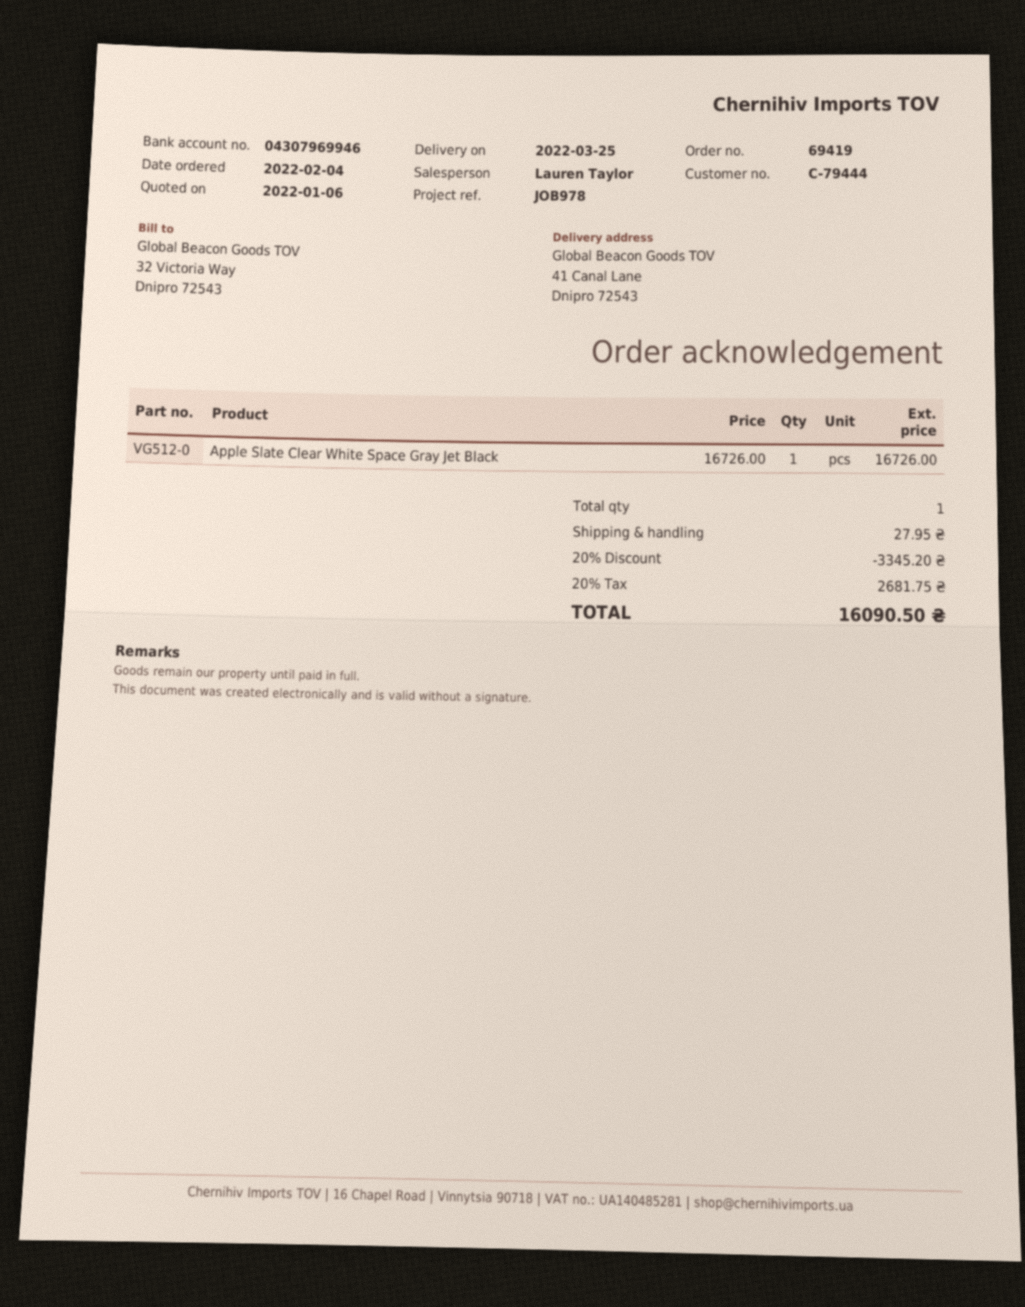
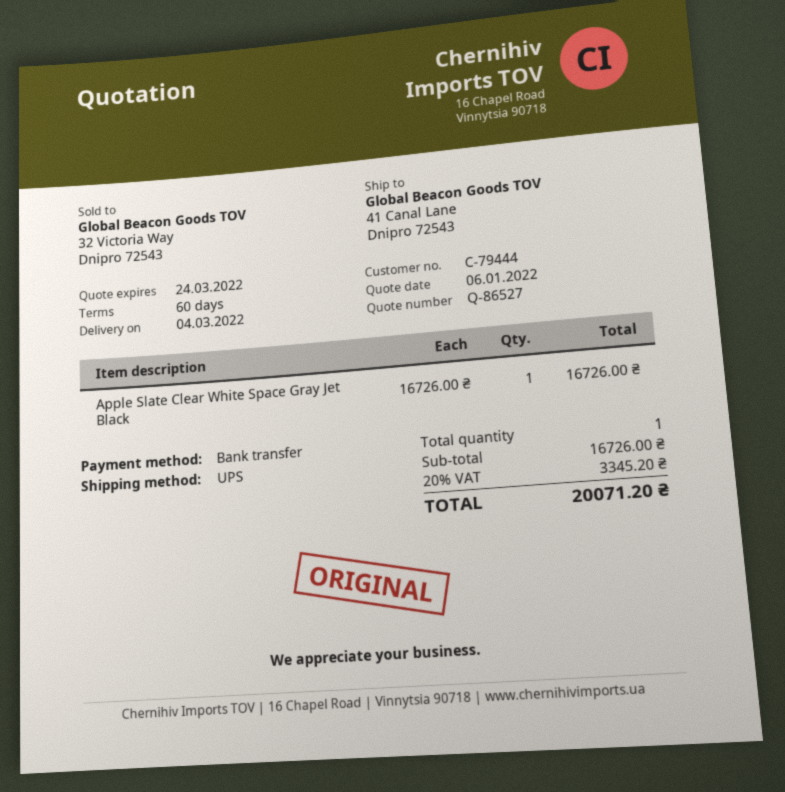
delivery date: 2022-03-25 -> 2022-03-04
discount: 20% = 3345.20 -> none
shipping: 27.95 -> none
tax: 20% = 2681.75 -> 20% = 3345.20
total: 16090.50 -> 20071.20

